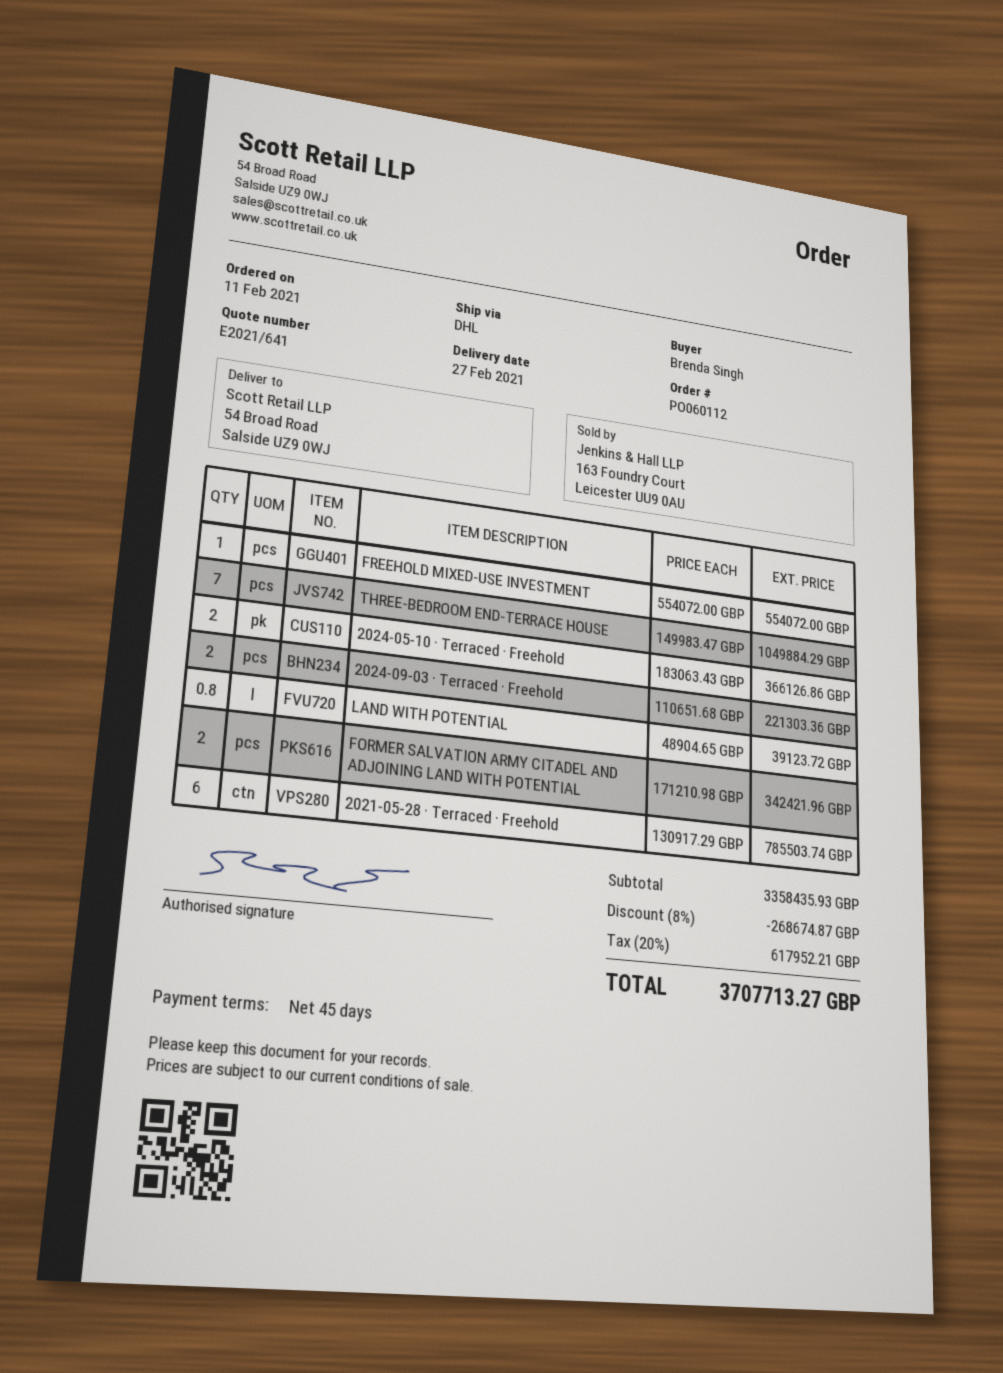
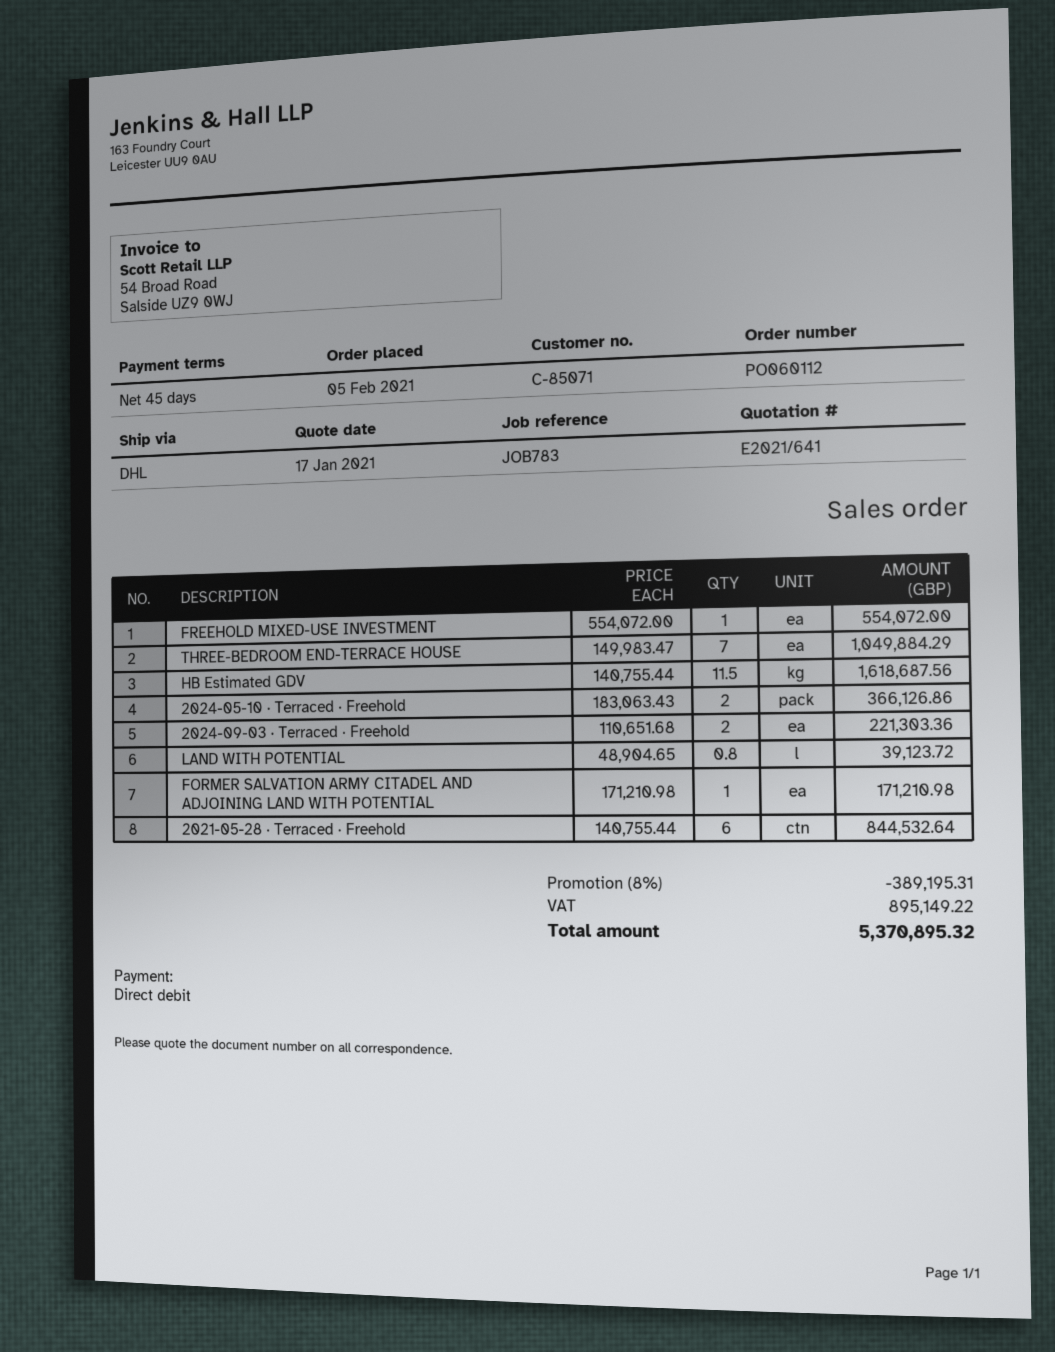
order date: 2021-02-11 -> 2021-02-05
FORMER SALVATION ARMY CITADEL AND ADJOINING LAND WITH POTENTIAL: 2 x 171210.98 = 342421.96 -> 1 x 171210.98 = 171210.98
2021-05-28 · Terraced · Freehold: 6 x 130917.29 = 785503.74 -> 6 x 140755.44 = 844532.64
HB Estimated GDV: none -> 11.5 x 140755.44 = 1618687.56
discount: 8% = 268674.87 -> 8% = 389195.31
tax: 617952.21 -> 895149.22
total: 3707713.27 -> 5370895.32

